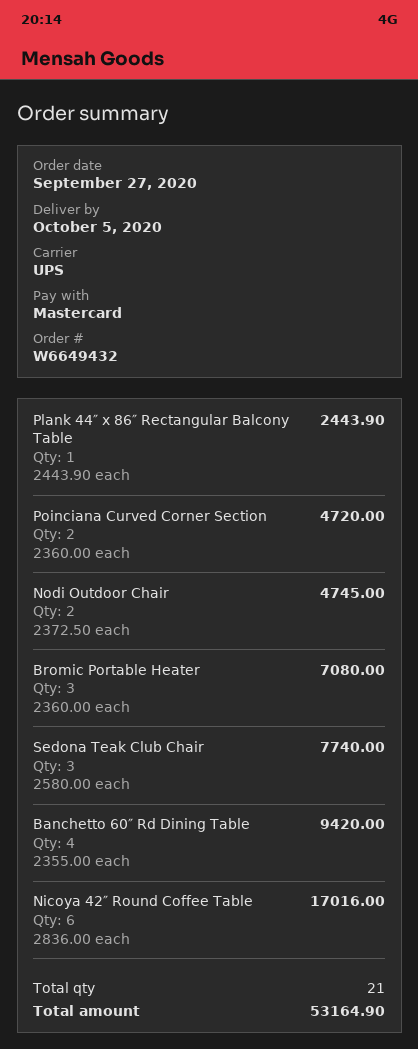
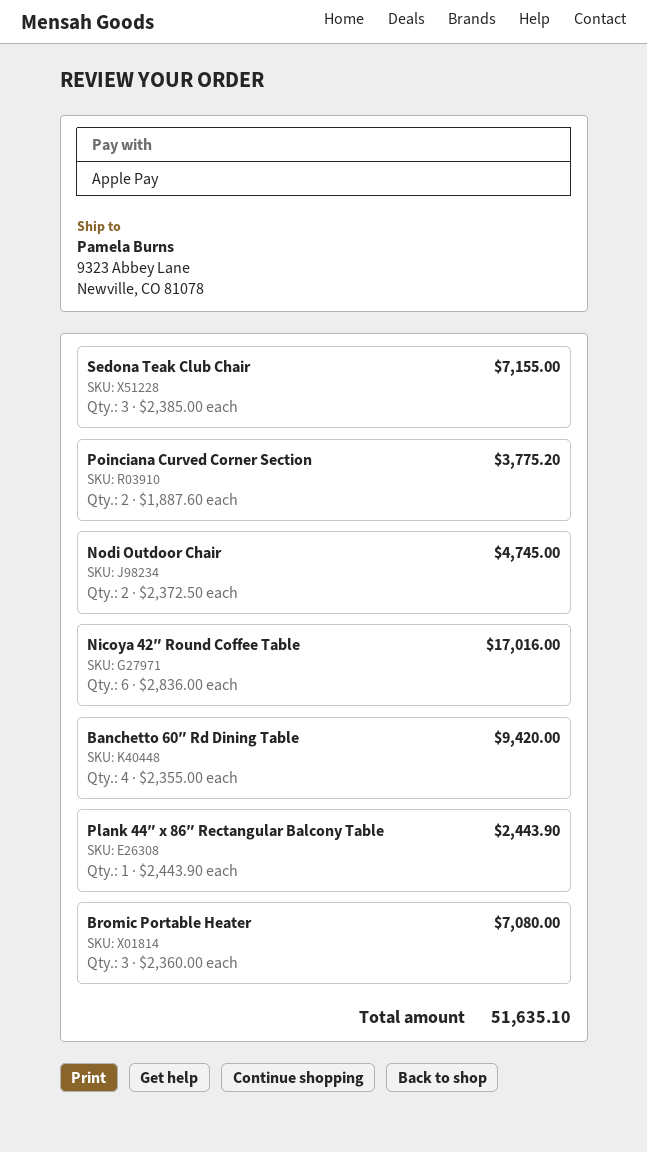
payment method: Mastercard -> Apple Pay
Poinciana Curved Corner Section: 2 x 2360.00 = 4720.00 -> 2 x 1887.60 = 3775.20
Sedona Teak Club Chair: 3 x 2580.00 = 7740.00 -> 3 x 2385.00 = 7155.00
total: 53164.90 -> 51635.10

